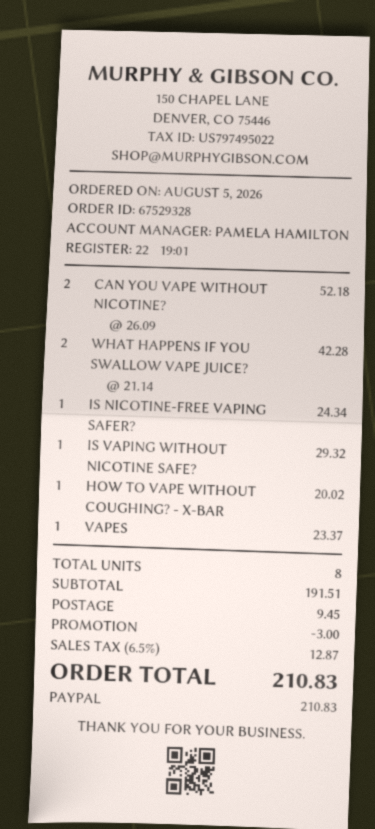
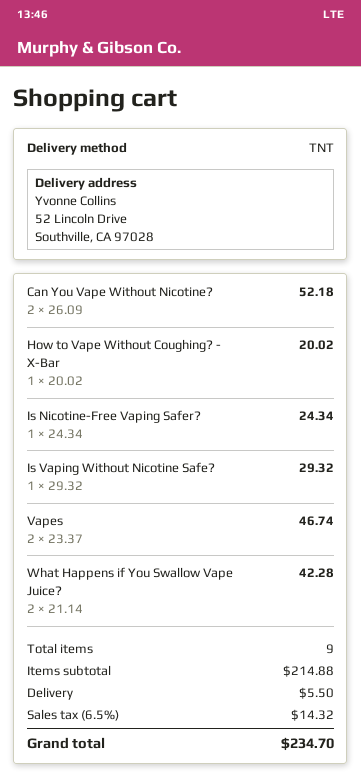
VAPES: 1 x 23.37 = 23.37 -> 2 x 23.37 = 46.74
total quantity: 8 -> 9
subtotal: 191.51 -> 214.88
discount: 3.00 -> none
shipping: 9.45 -> 5.50
tax: 6.5% = 12.87 -> 6.5% = 14.32
total: 210.83 -> 234.70

